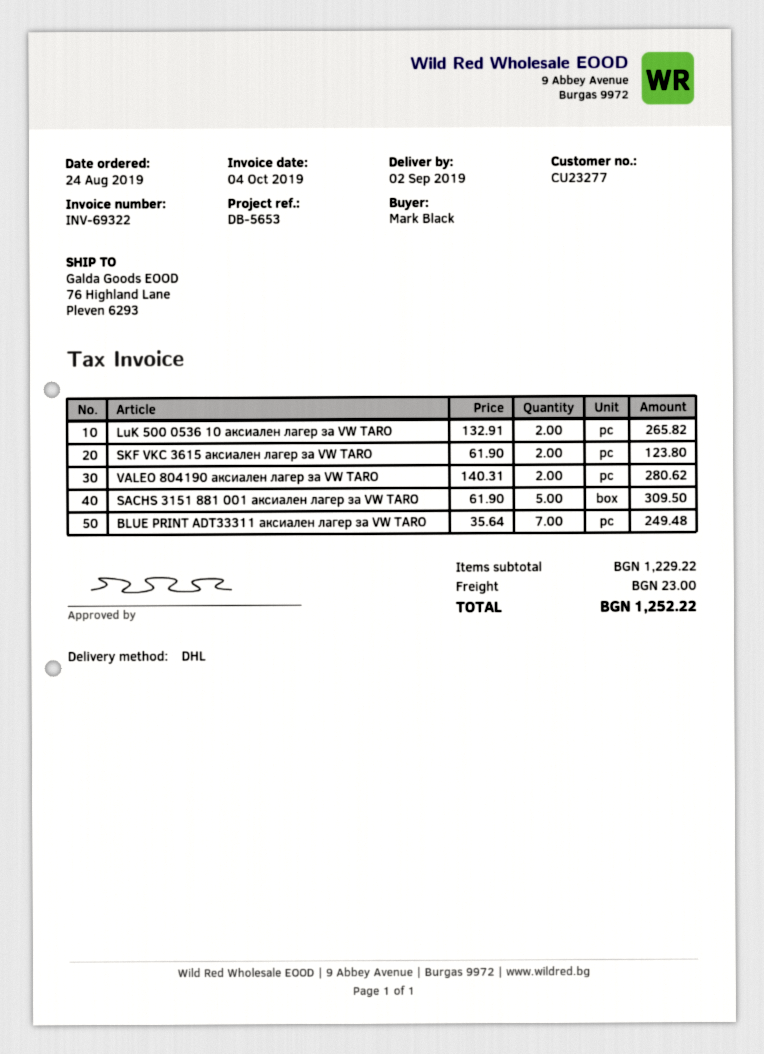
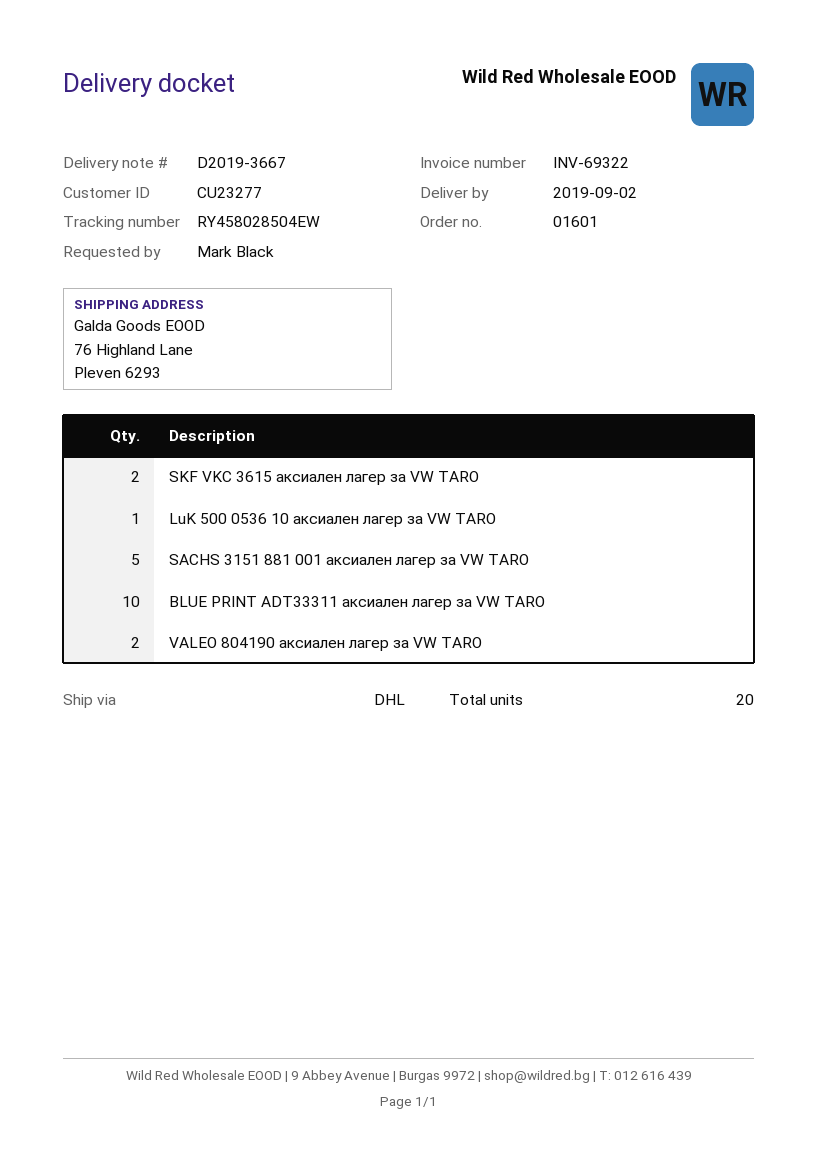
LuK 500 0536 10 аксиален лагер за VW TARO: 2 -> 1
BLUE PRINT ADT33311 аксиален лагер за VW TARO: 7 -> 10

